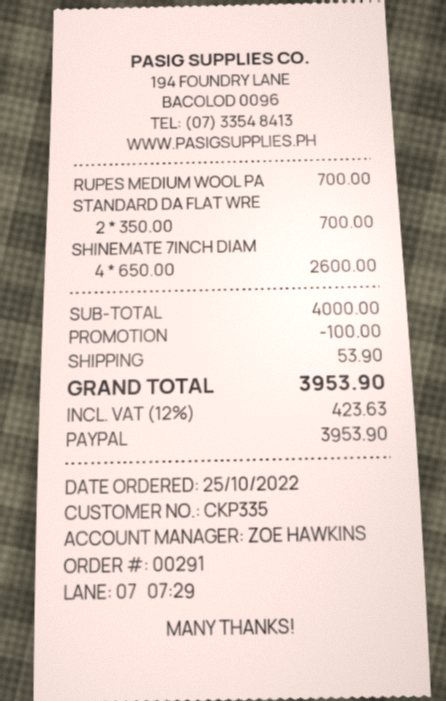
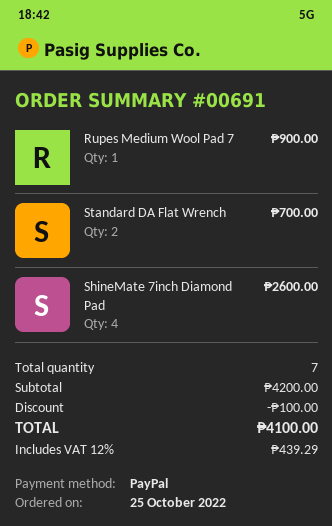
order number: 00291 -> 00691
RUPES MEDIUM WOOL PA: 1 for 700.00 -> 1 for 900.00
subtotal: 4000.00 -> 4200.00
shipping: 53.90 -> none
tax: 12% = 423.63 -> 12% = 439.29
total: 3953.90 -> 4100.00

